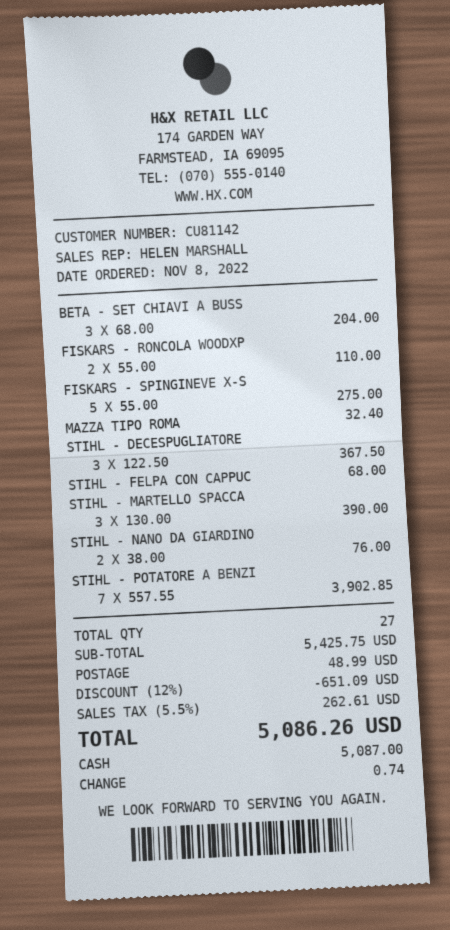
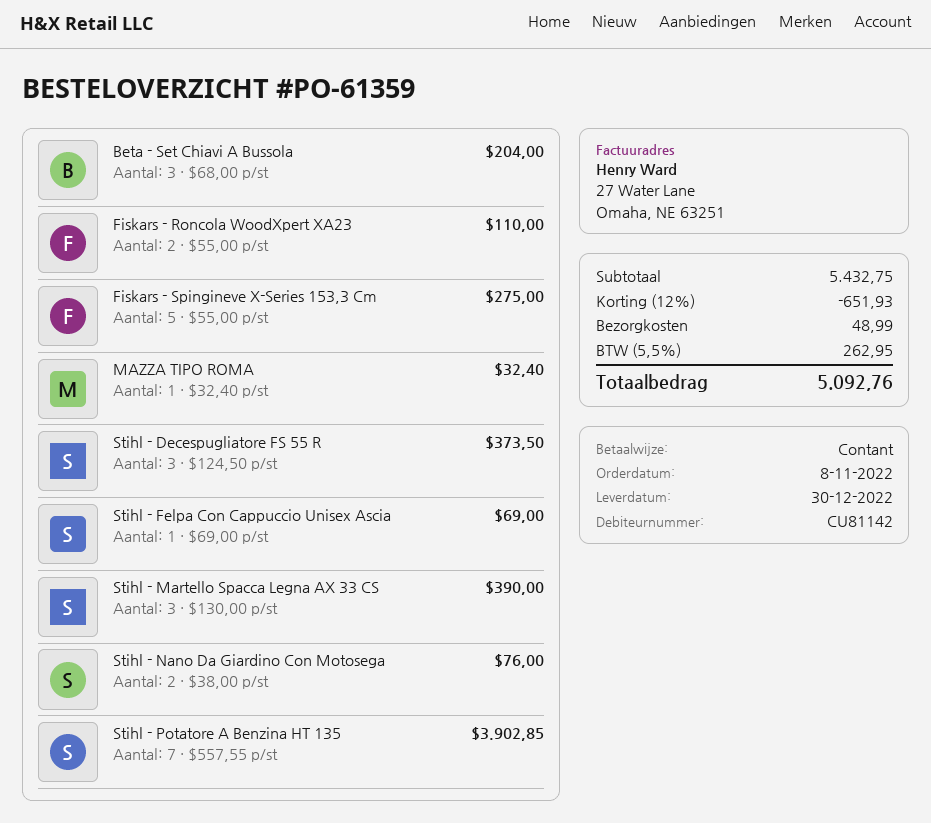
STIHL - DECESPUGLIATORE: 3 x 122.50 = 367.50 -> 3 x 124.50 = 373.50
STIHL - FELPA CON CAPPUC: 1 x 68.00 = 68.00 -> 1 x 69.00 = 69.00
subtotal: 5425.75 -> 5432.75
discount: 12% = 651.09 -> 12% = 651.93
tax: 5.5% = 262.61 -> 5.5% = 262.95
total: 5086.26 -> 5092.76

